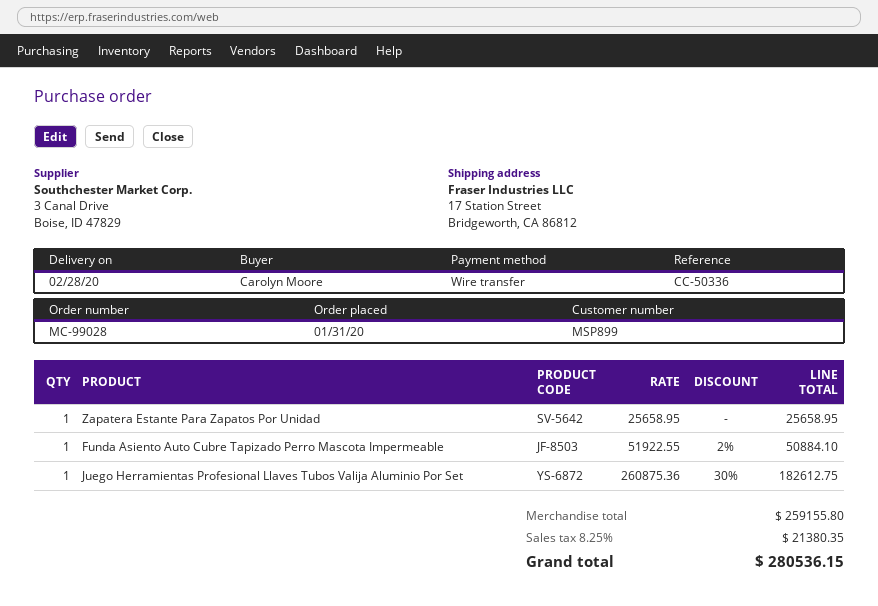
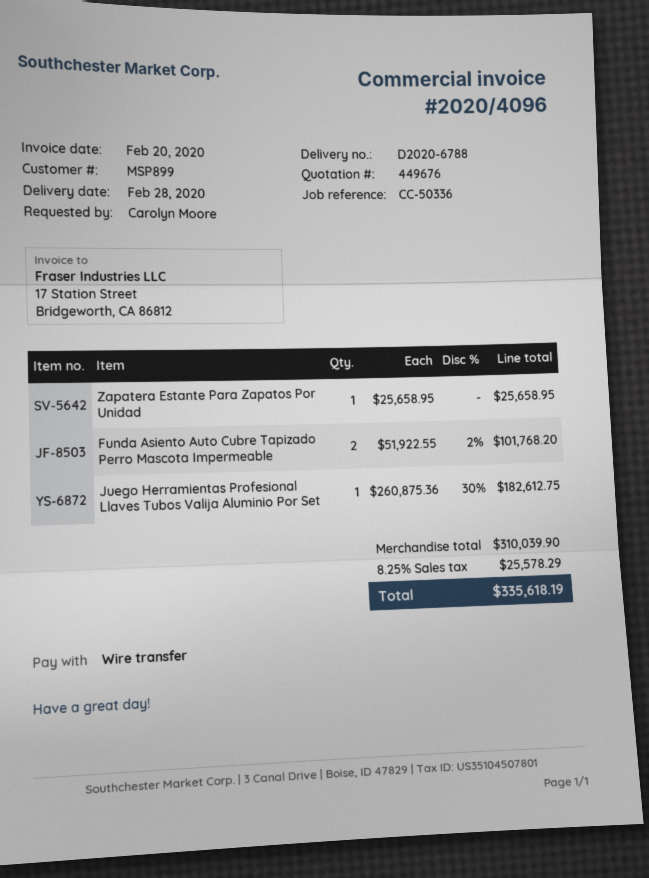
Funda Asiento Auto Cubre Tapizado Perro Mascota Impermeable: 1 x 51922.55 - 2% = 50884.10 -> 2 x 51922.55 - 2% = 101768.20
subtotal: 259155.80 -> 310039.90
tax: 8.25% = 21380.35 -> 8.25% = 25578.29
total: 280536.15 -> 335618.19

